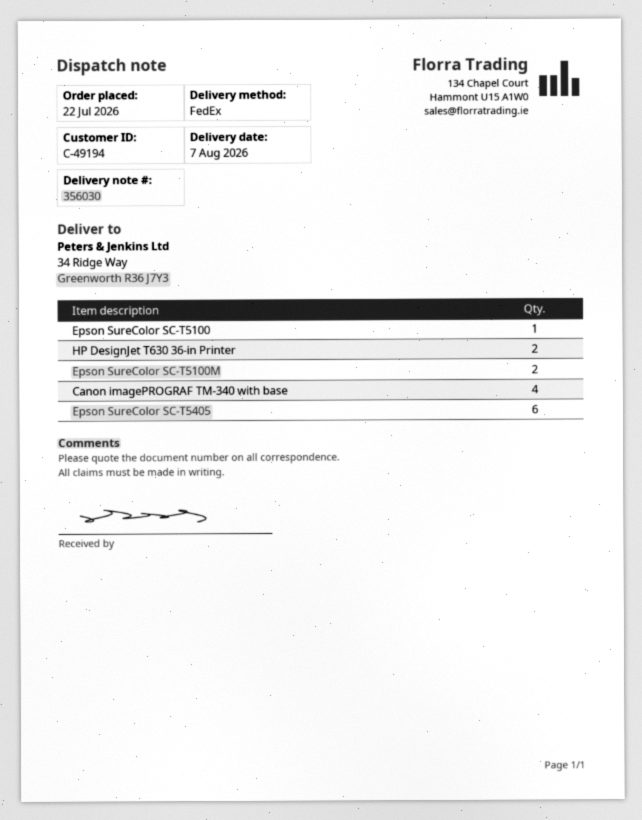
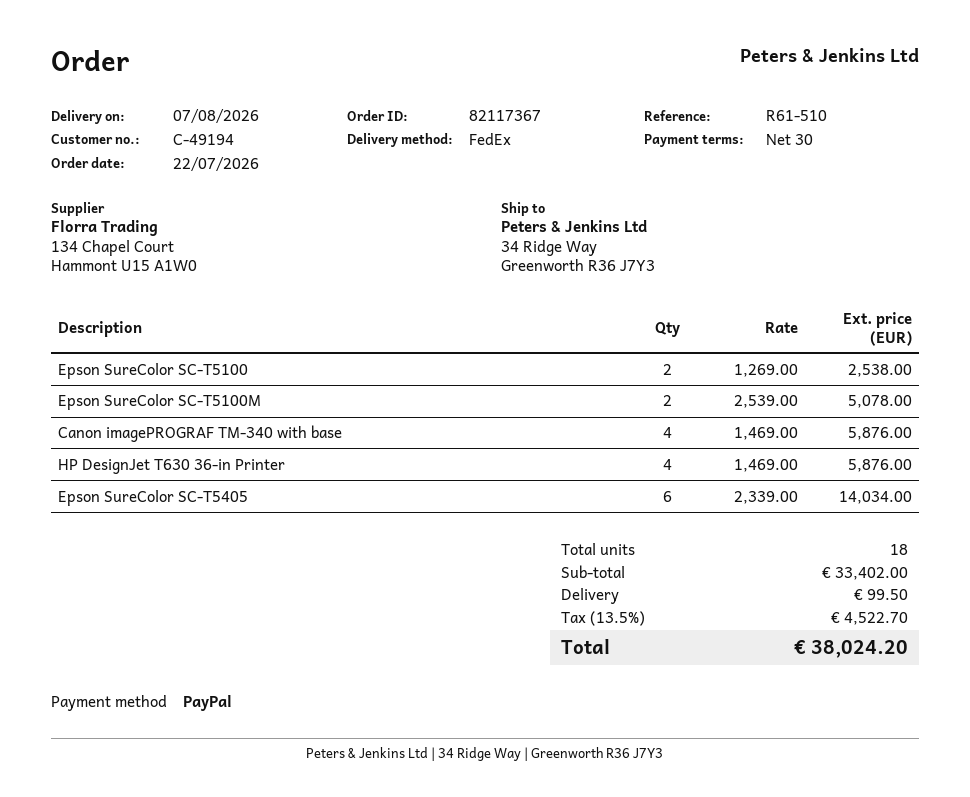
Epson SureColor SC-T5100: 1 -> 2
HP DesignJet T630 36-in Printer: 2 -> 4

